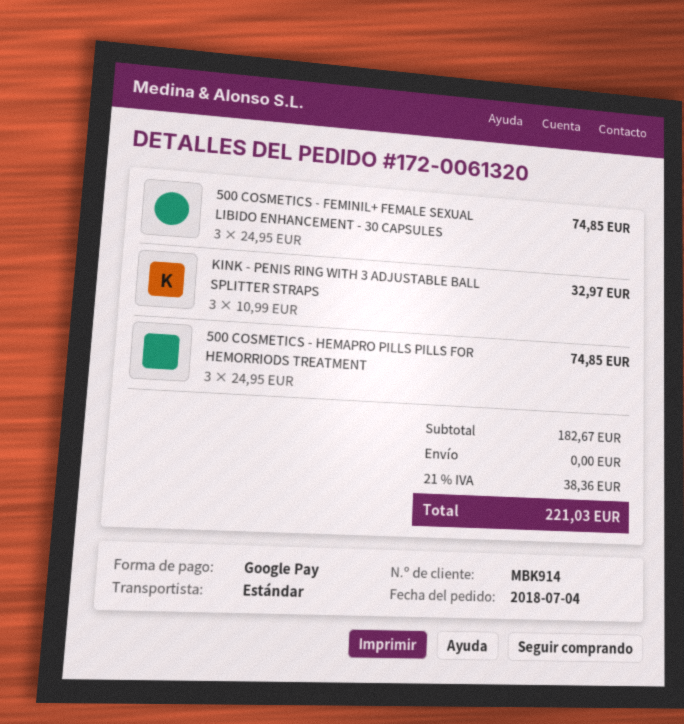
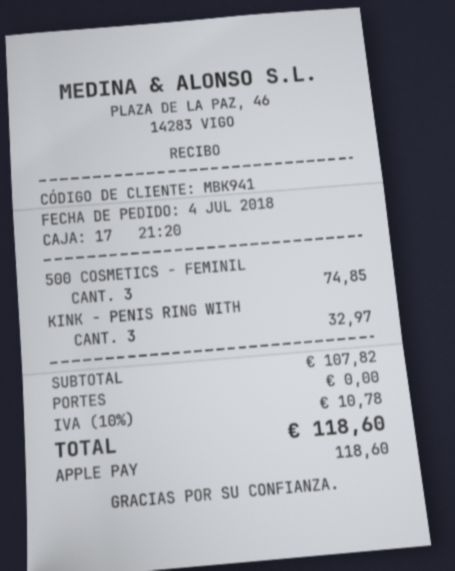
customer number: MBK914 -> MBK941
payment method: Google Pay -> Apple Pay
500 COSMETICS - HEMAPRO PILLS PILLS FOR HEMORRIODS TREATMENT: 3 for 74.85 -> none
subtotal: 182.67 -> 107.82
tax: 21% = 38.36 -> 10% = 10.78
total: 221.03 -> 118.60

